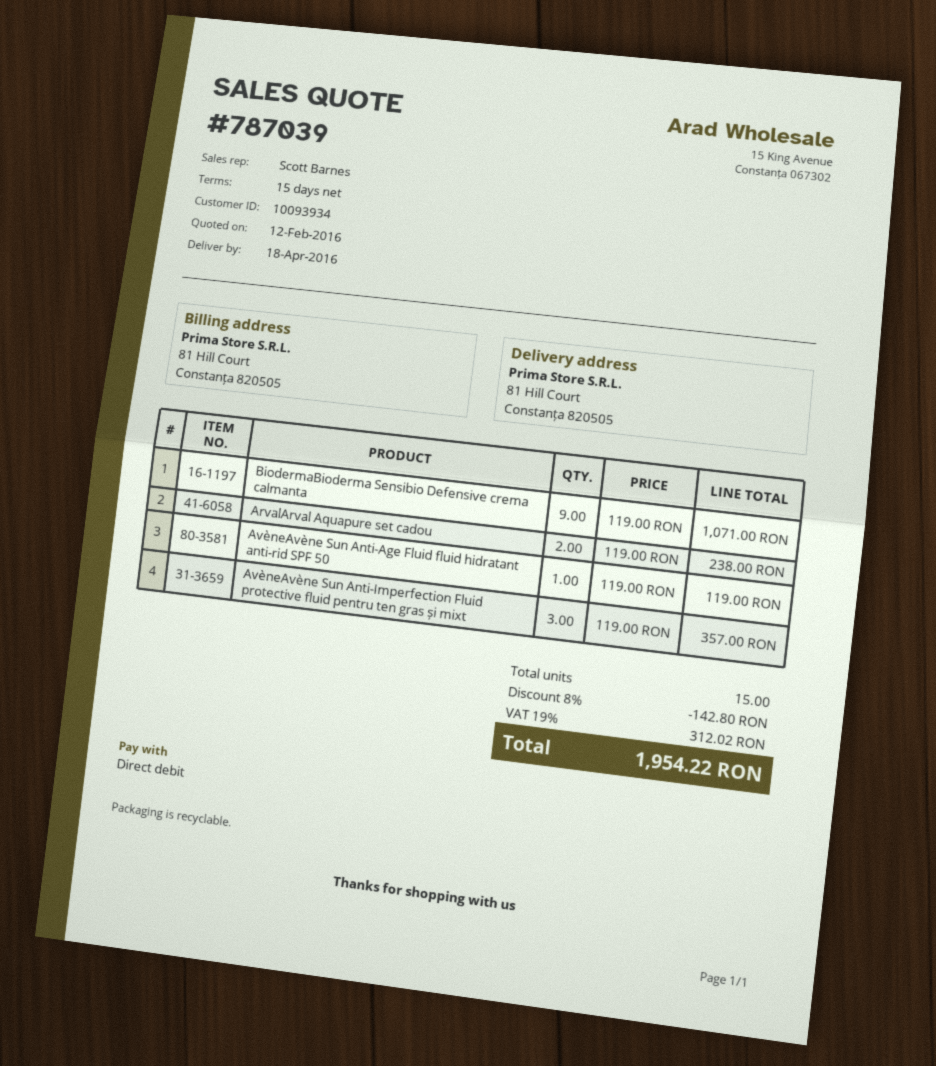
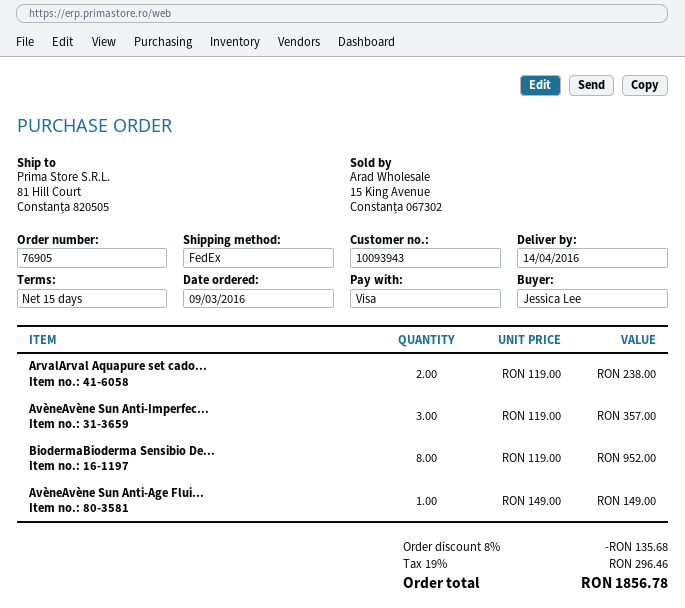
delivery date: 2016-04-18 -> 2016-04-14
customer number: 10093934 -> 10093943
payment method: direct debit -> Visa
BiodermaBioderma Sensibio Defensive crema calmanta: 9 x 119.00 = 1071.00 -> 8 x 119.00 = 952.00
AvèneAvène Sun Anti-Age Fluid fluid hidratant anti-rid SPF 50: 1 x 119.00 = 119.00 -> 1 x 149.00 = 149.00
discount: 8% = 142.80 -> 8% = 135.68
tax: 19% = 312.02 -> 19% = 296.46
total: 1954.22 -> 1856.78

